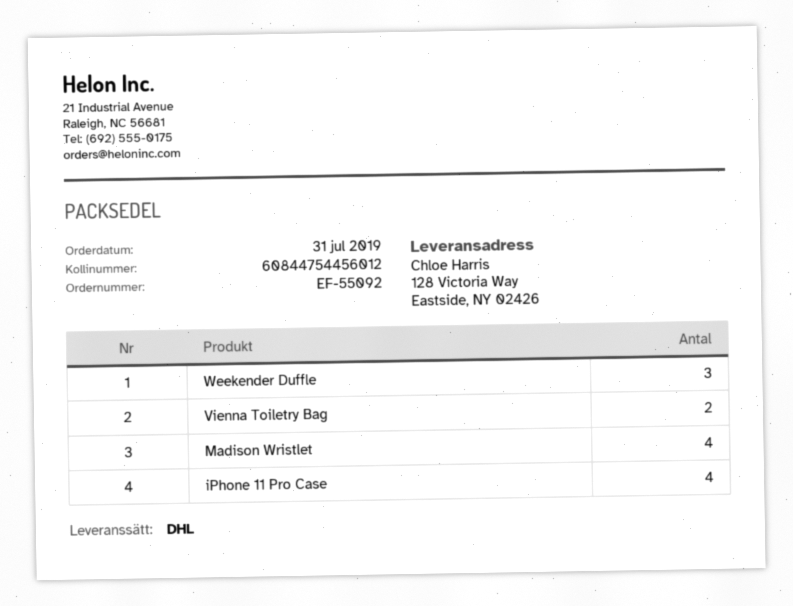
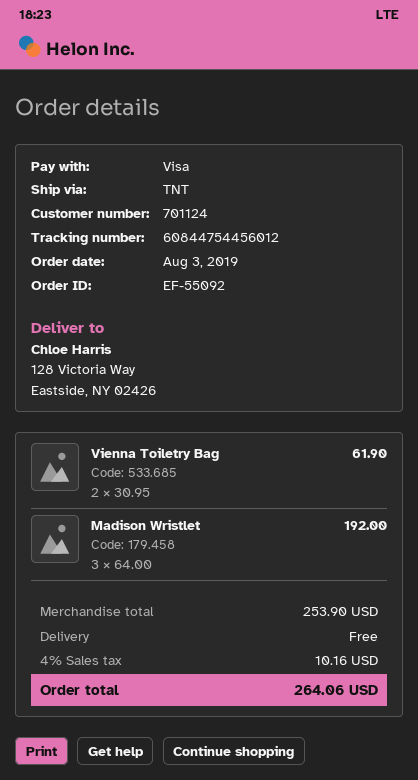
order date: 2019-07-31 -> 2019-08-03
shipping method: DHL -> TNT
Weekender Duffle: 3 -> none
Madison Wristlet: 4 -> 3
iPhone 11 Pro Case: 4 -> none

